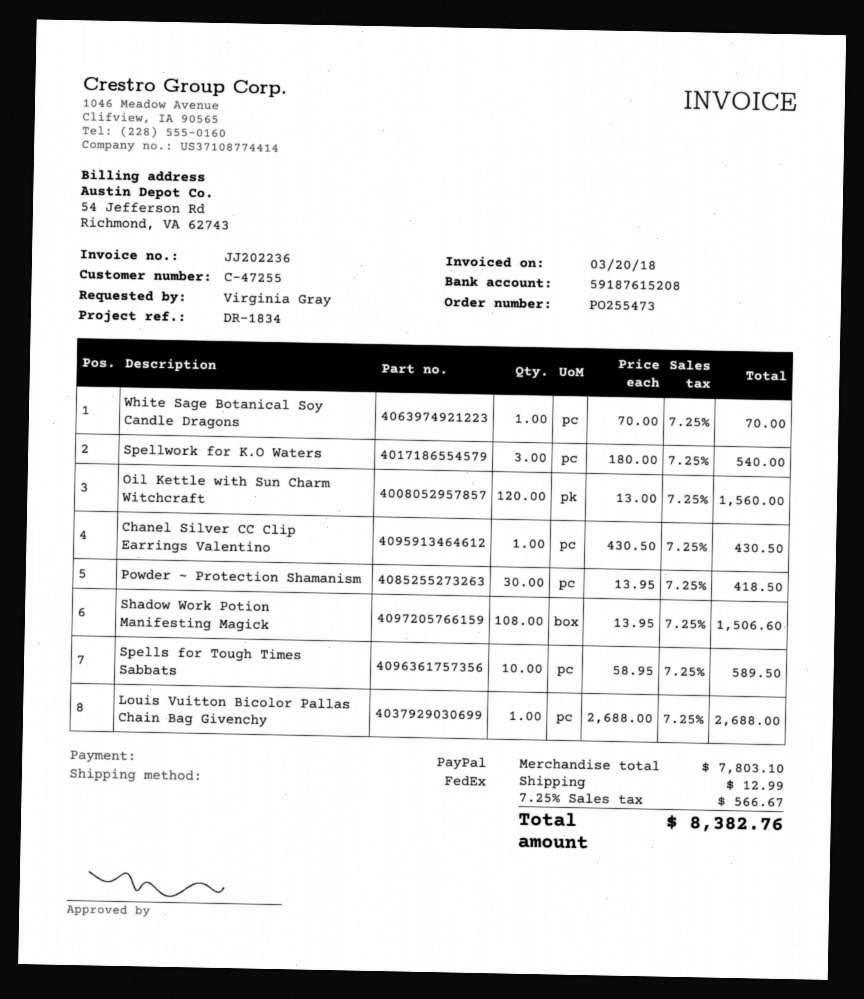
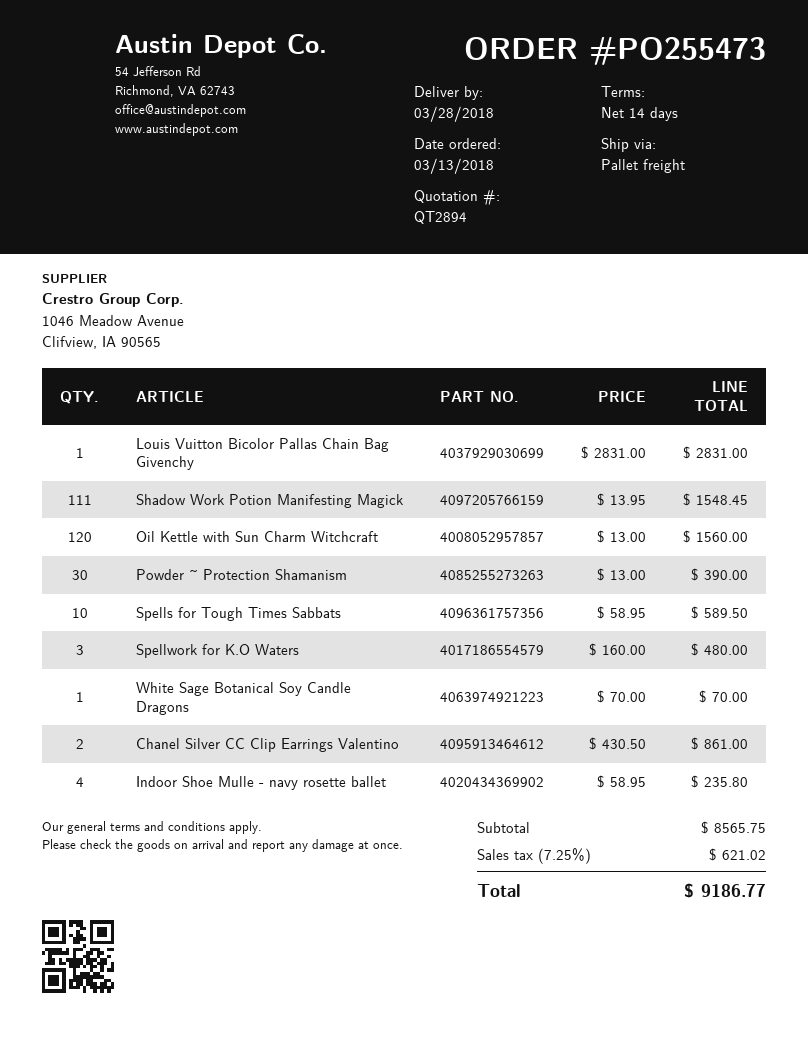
shipping method: FedEx -> pallet freight
Spellwork for K.O Waters: 3 x 180.00 = 540.00 -> 3 x 160.00 = 480.00
Chanel Silver CC Clip Earrings Valentino: 1 x 430.50 = 430.50 -> 2 x 430.50 = 861.00
Powder ~ Protection Shamanism: 30 x 13.95 = 418.50 -> 30 x 13.00 = 390.00
Shadow Work Potion Manifesting Magick: 108 x 13.95 = 1506.60 -> 111 x 13.95 = 1548.45
Louis Vuitton Bicolor Pallas Chain Bag Givenchy: 1 x 2688.00 = 2688.00 -> 1 x 2831.00 = 2831.00
Indoor Shoe Mulle - navy rosette ballet: none -> 4 x 58.95 = 235.80
subtotal: 7803.10 -> 8565.75
shipping: 12.99 -> none
tax: 7.25% = 566.67 -> 7.25% = 621.02
total: 8382.76 -> 9186.77

